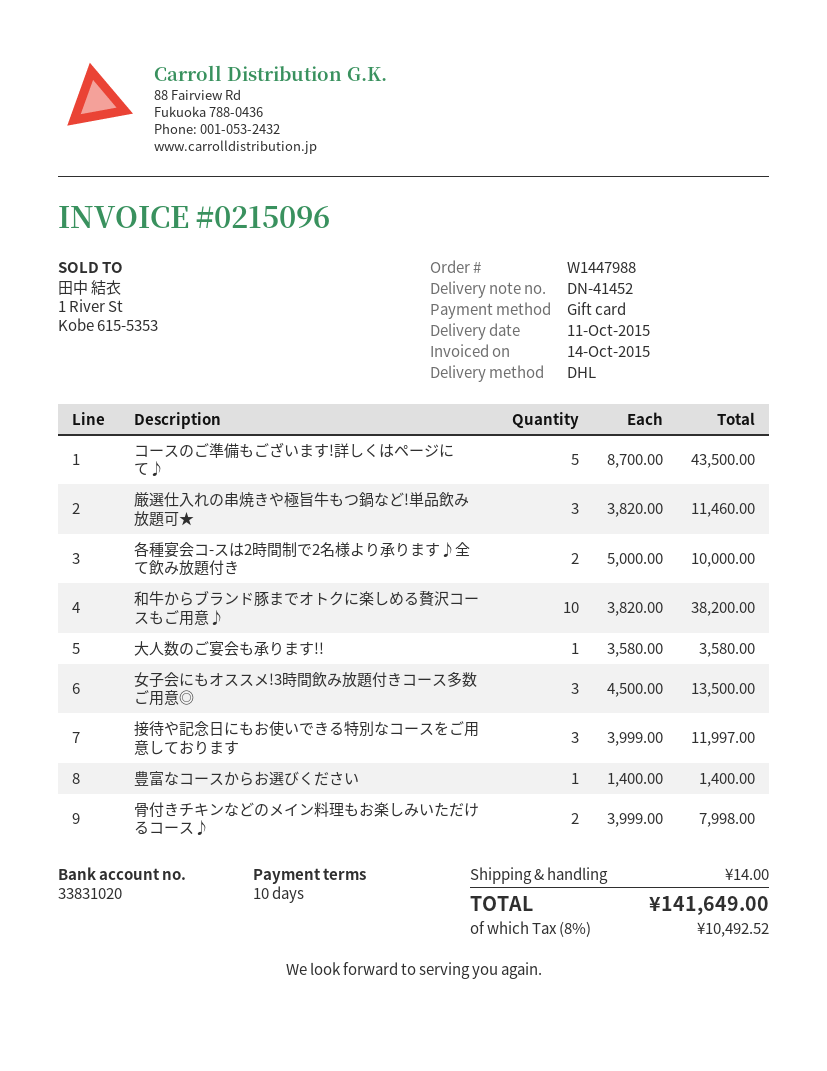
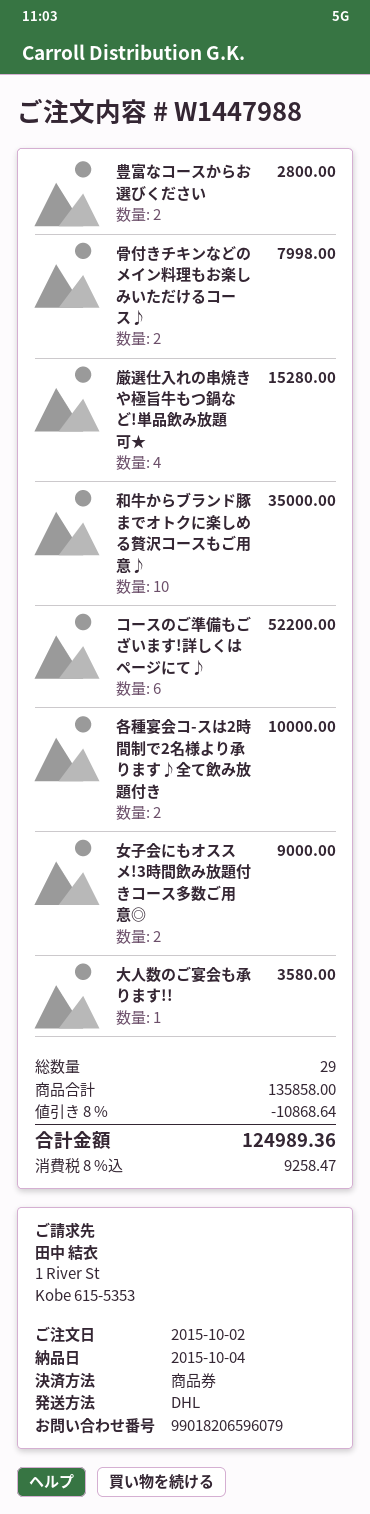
delivery date: 2015-10-11 -> 2015-10-04
コースのご準備もございます!詳しくはページにて♪: 5 for 43500.00 -> 6 for 52200.00
厳選仕入れの串焼きや極旨牛もつ鍋など!単品飲み放題可★: 3 for 11460.00 -> 4 for 15280.00
和牛からブランド豚までオトクに楽しめる贅沢コースもご用意♪: 10 for 38200.00 -> 10 for 35000.00
女子会にもオススメ!3時間飲み放題付きコース多数ご用意◎: 3 for 13500.00 -> 2 for 9000.00
接待や記念日にもお使いできる特別なコースをご用意しております: 3 for 11997.00 -> none
豊富なコースからお選びください: 1 for 1400.00 -> 2 for 2800.00
discount: none -> 8% = 10868.64
shipping: 14.00 -> none
tax: 8% = 10492.52 -> 8% = 9258.47
total: 141649.00 -> 124989.36

